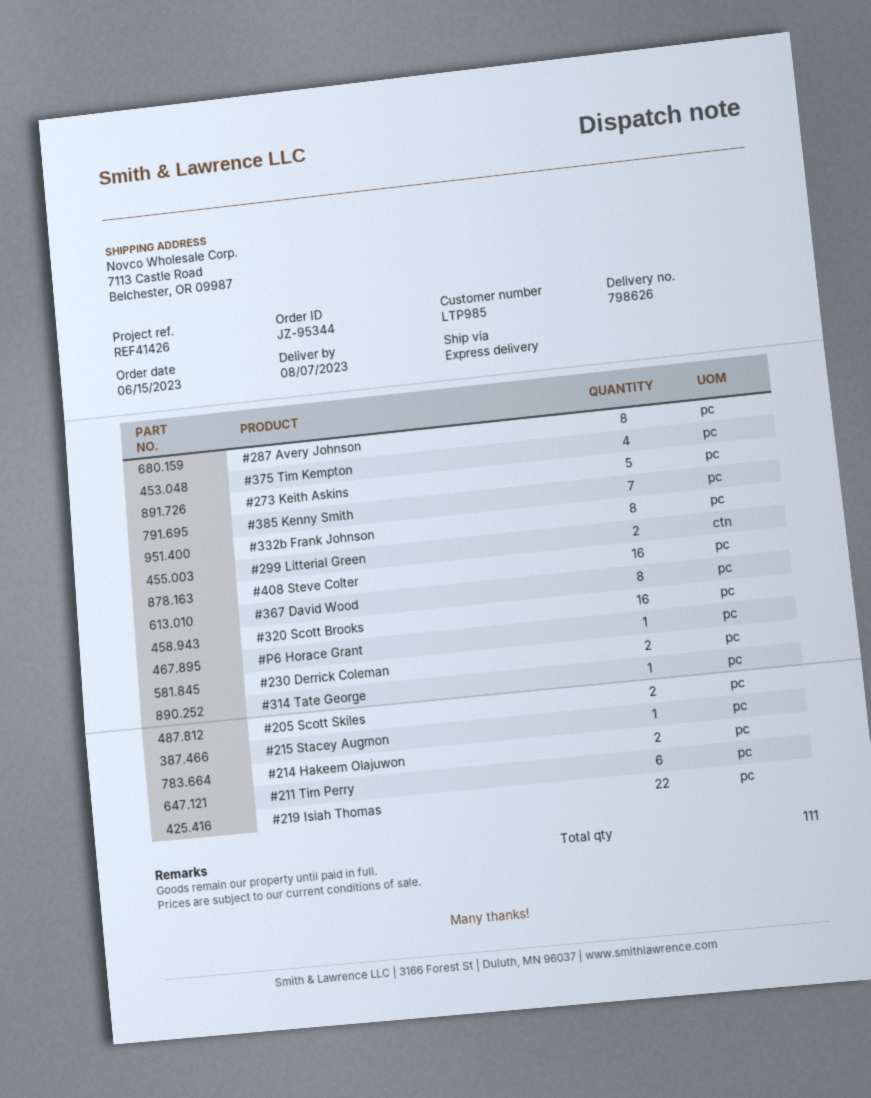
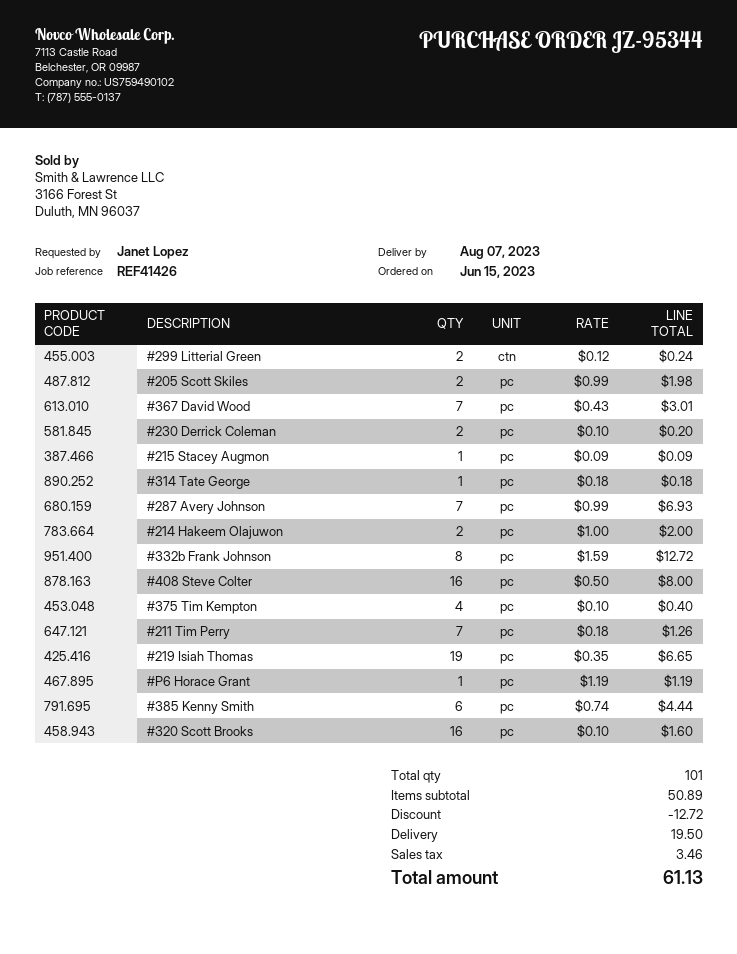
#287 Avery Johnson: 8 -> 7
#273 Keith Askins: 5 -> none
#385 Kenny Smith: 7 -> 6
#367 David Wood: 8 -> 7
#211 Tim Perry: 6 -> 7
#219 Isiah Thomas: 22 -> 19
total quantity: 111 -> 101

